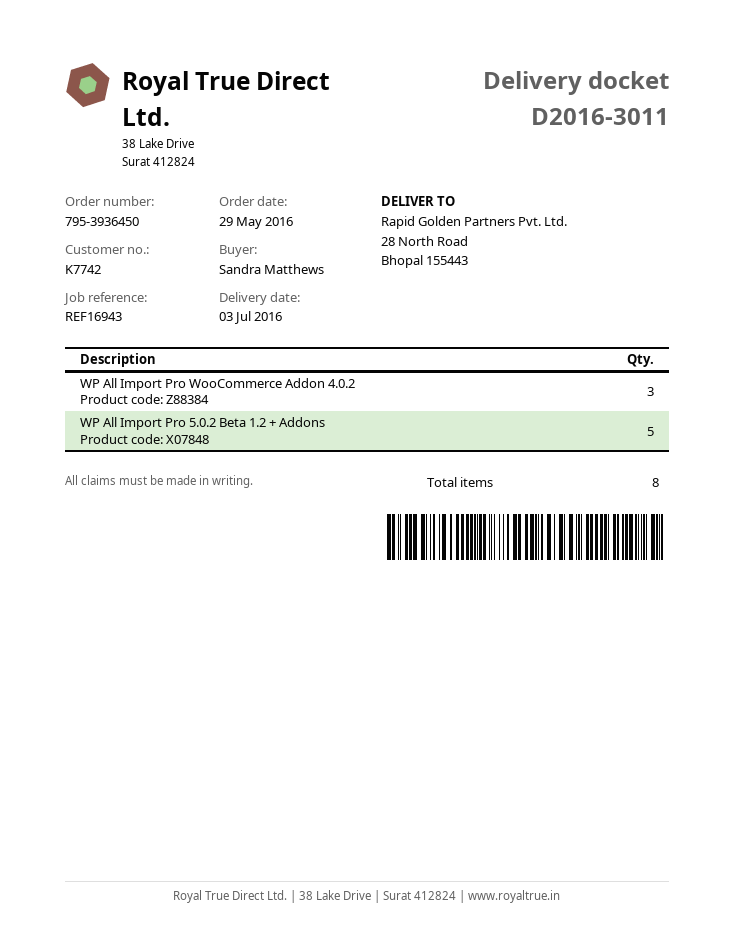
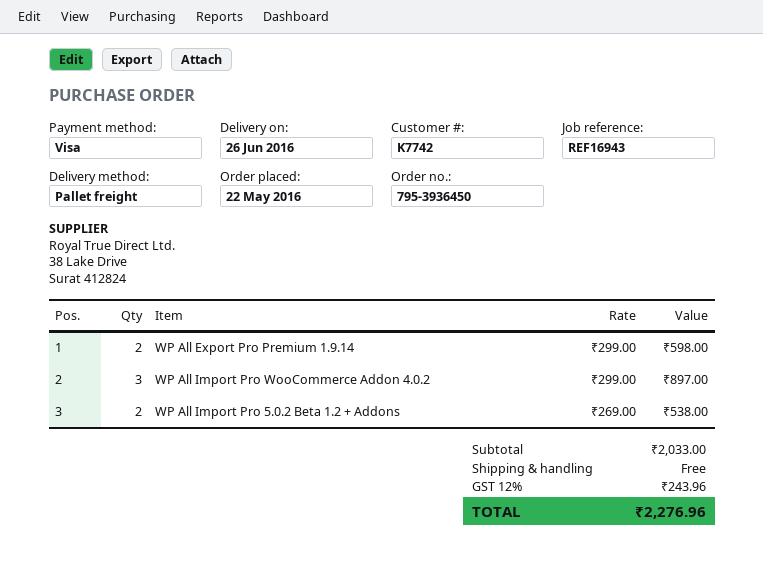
order date: 2016-05-29 -> 2016-05-22
delivery date: 2016-07-03 -> 2016-06-26
WP All Import Pro 5.0.2 Beta 1.2 + Addons: 5 -> 2
WP All Export Pro Premium 1.9.14: none -> 2

